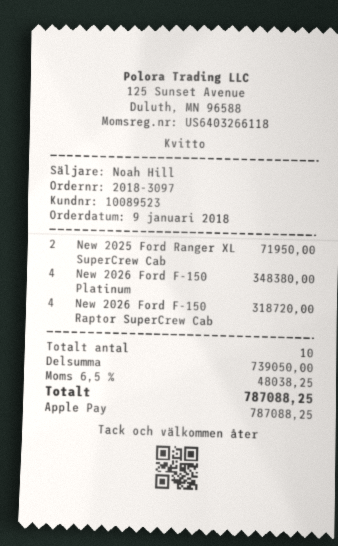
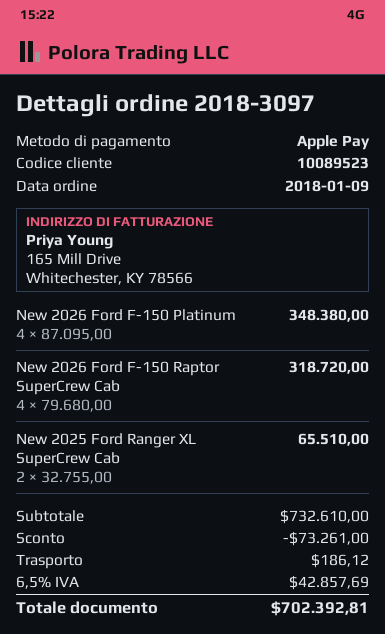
New 2025 Ford Ranger XL SuperCrew Cab: 2 for 71950.00 -> 2 for 65510.00
subtotal: 739050.00 -> 732610.00
discount: none -> 73261.00
shipping: none -> 186.12
tax: 6.5% = 48038.25 -> 6.5% = 42857.69
total: 787088.25 -> 702392.81

